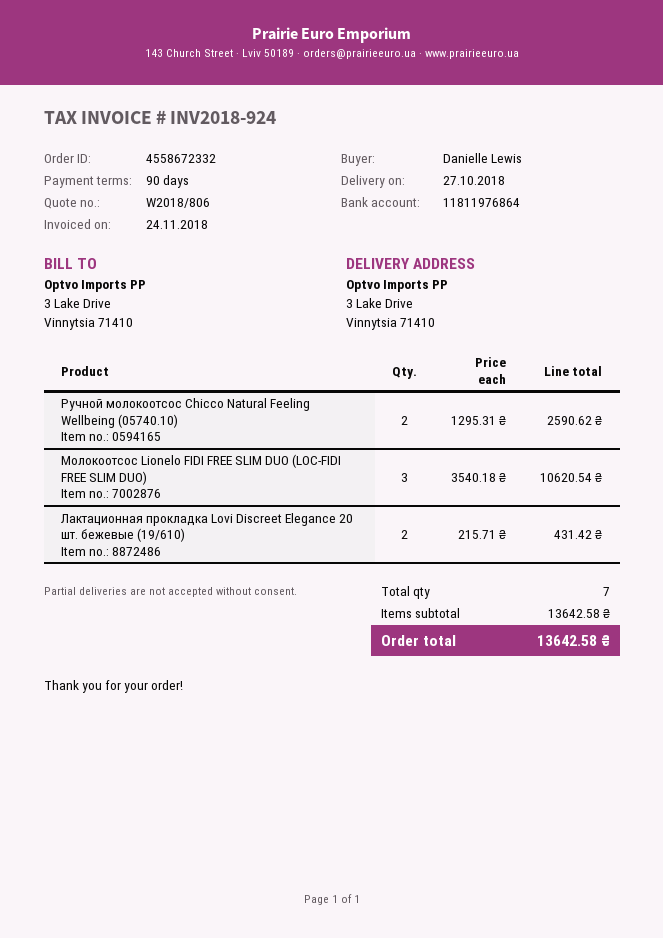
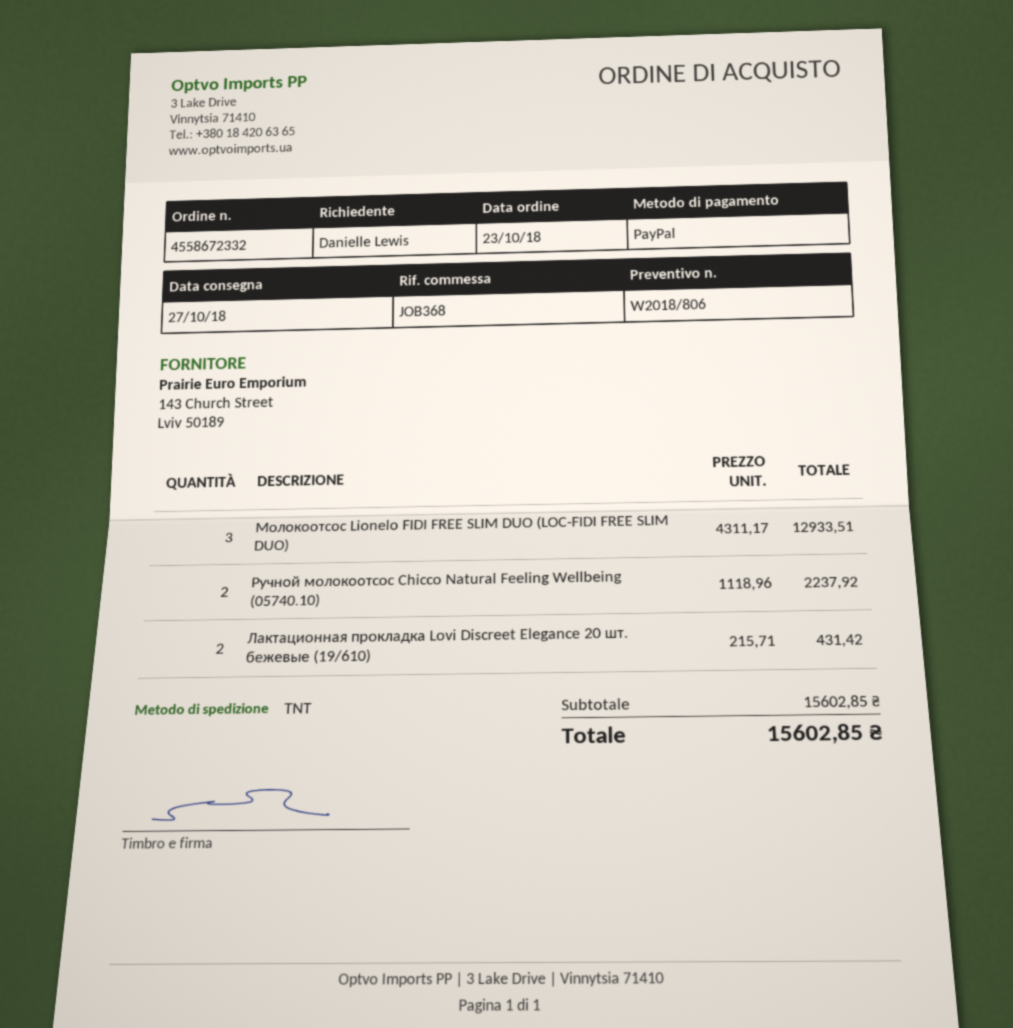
Ручной молокоотсос Chicco Natural Feeling Wellbeing (05740.10): 2 x 1295.31 = 2590.62 -> 2 x 1118.96 = 2237.92
Молокоотсос Lionelo FIDI FREE SLIM DUO (LOC-FIDI FREE SLIM DUO): 3 x 3540.18 = 10620.54 -> 3 x 4311.17 = 12933.51
subtotal: 13642.58 -> 15602.85
total: 13642.58 -> 15602.85

